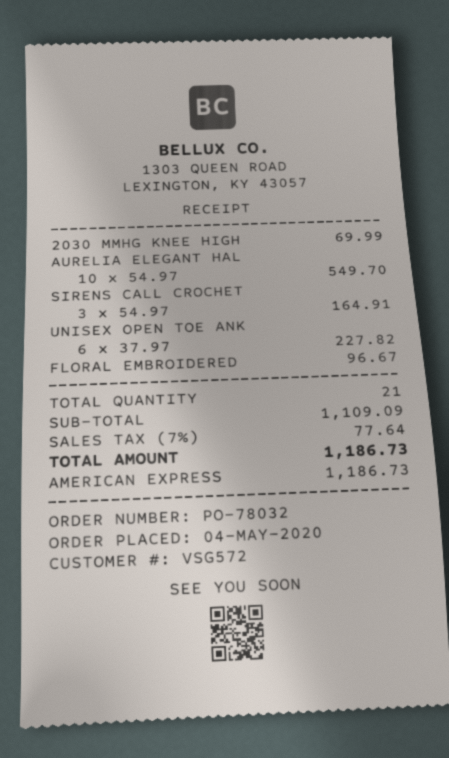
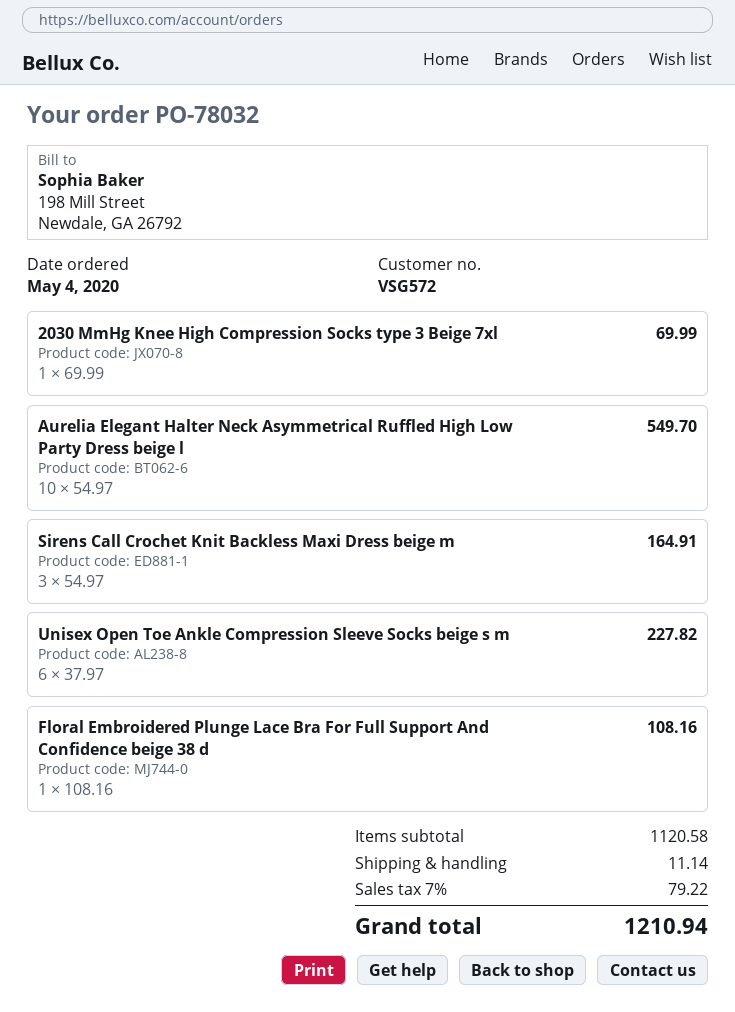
FLORAL EMBROIDERED: 1 x 96.67 = 96.67 -> 1 x 108.16 = 108.16
subtotal: 1109.09 -> 1120.58
shipping: none -> 11.14
tax: 7% = 77.64 -> 7% = 79.22
total: 1186.73 -> 1210.94

